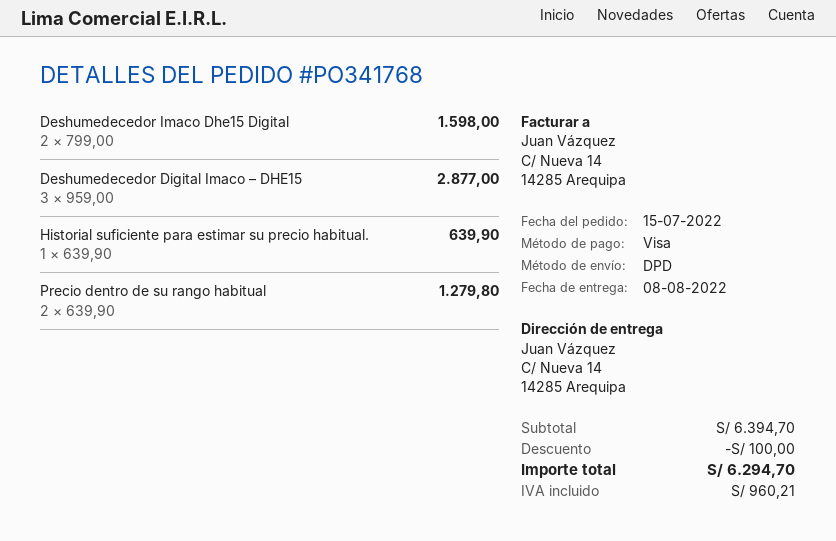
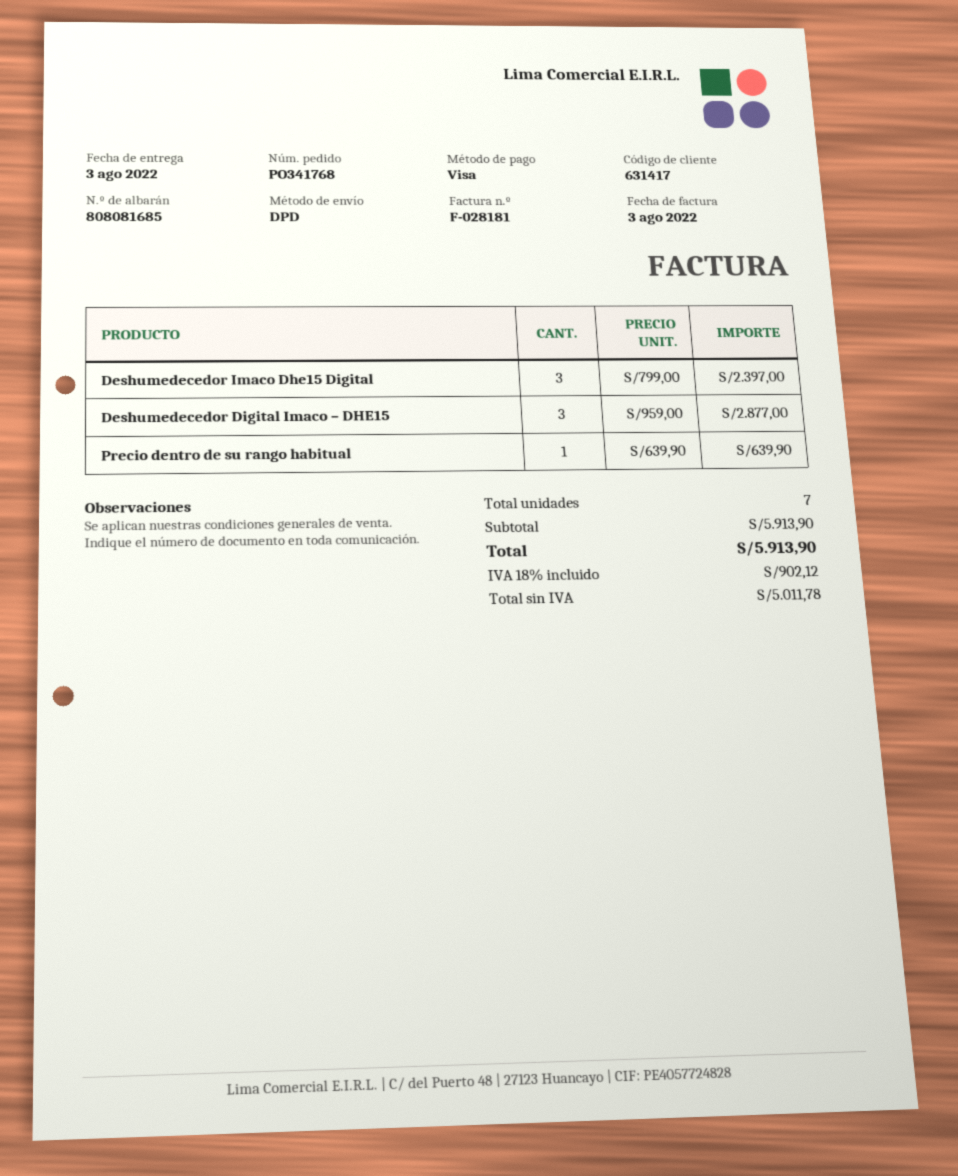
delivery date: 2022-08-08 -> 2022-08-03
Deshumedecedor Imaco Dhe15 Digital: 2 x 799.00 = 1598.00 -> 3 x 799.00 = 2397.00
Historial suficiente para estimar su precio habitual.: 1 x 639.90 = 639.90 -> none
Precio dentro de su rango habitual: 2 x 639.90 = 1279.80 -> 1 x 639.90 = 639.90
subtotal: 6394.70 -> 5913.90
discount: 100.00 -> none
tax: 960.21 -> 902.12
total: 6294.70 -> 5913.90

